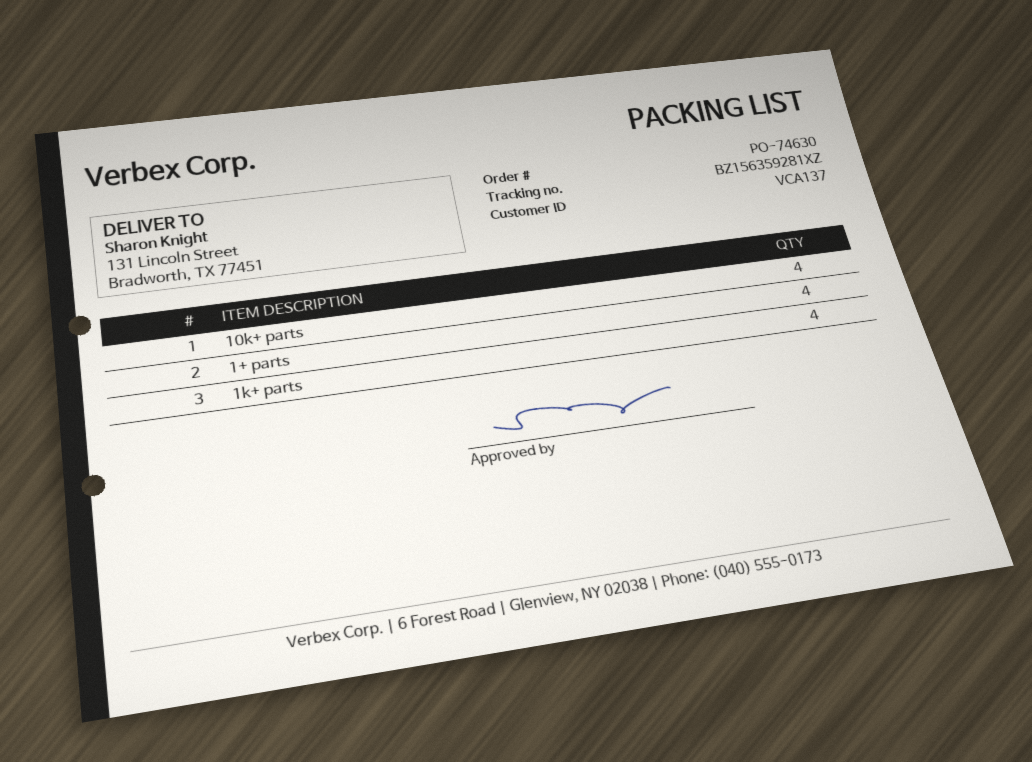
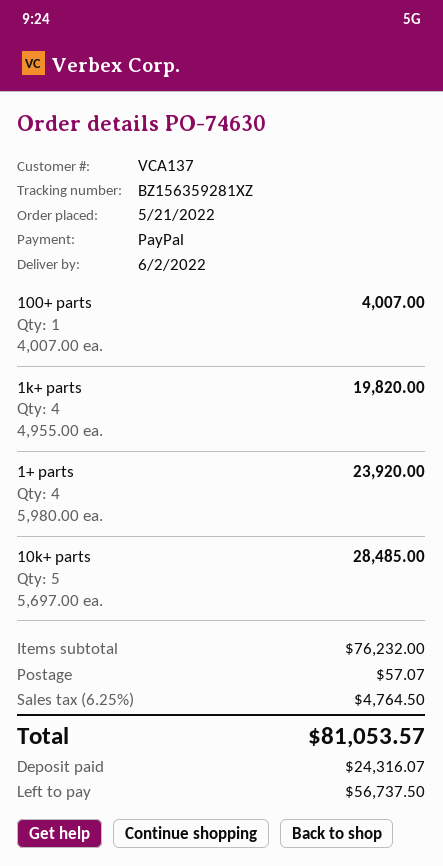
10k+ parts: 4 -> 5
100+ parts: none -> 1

